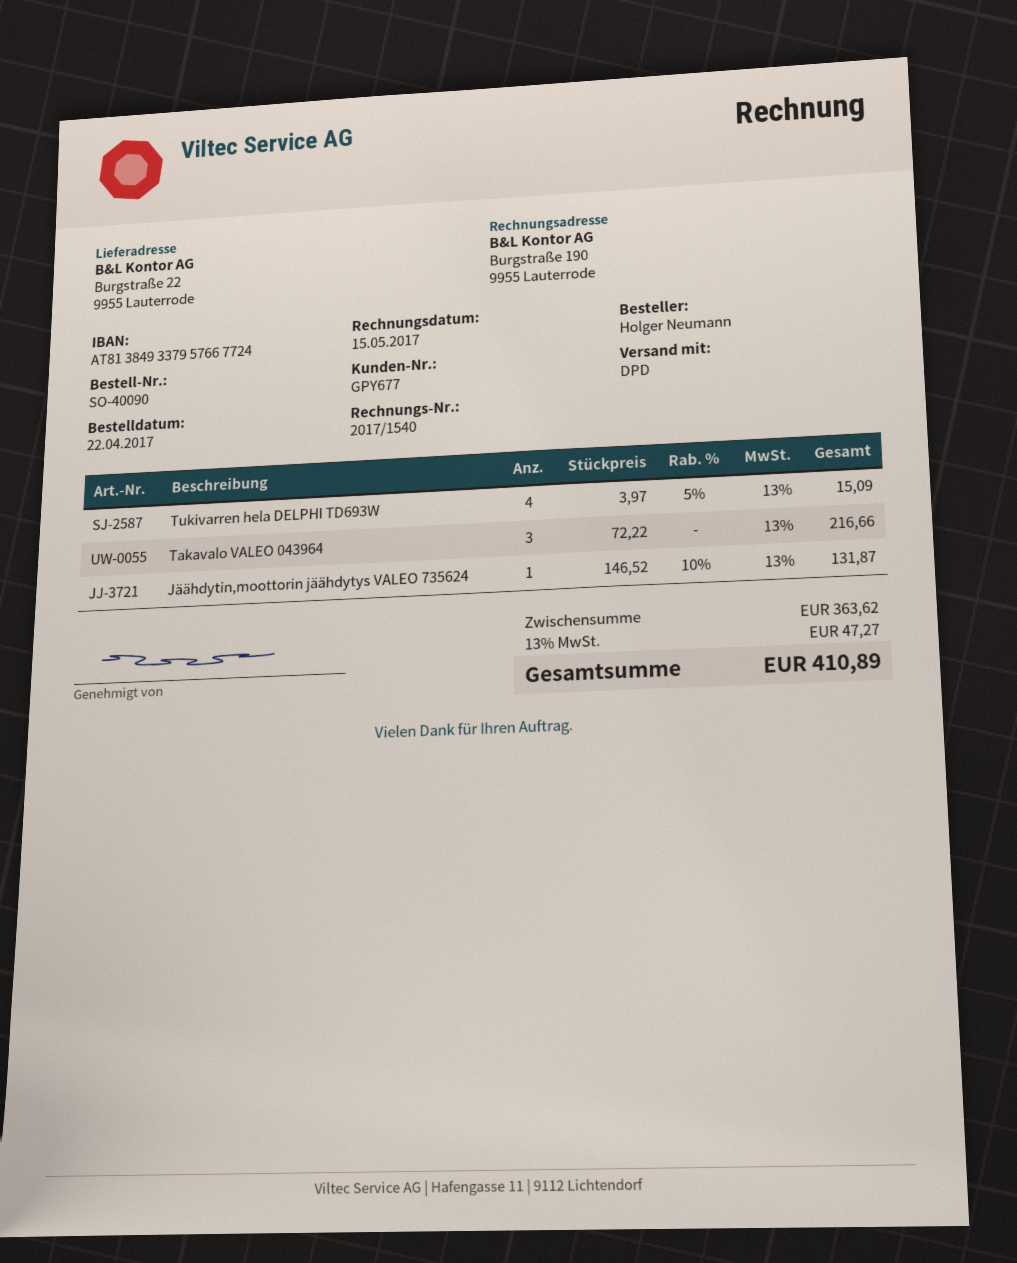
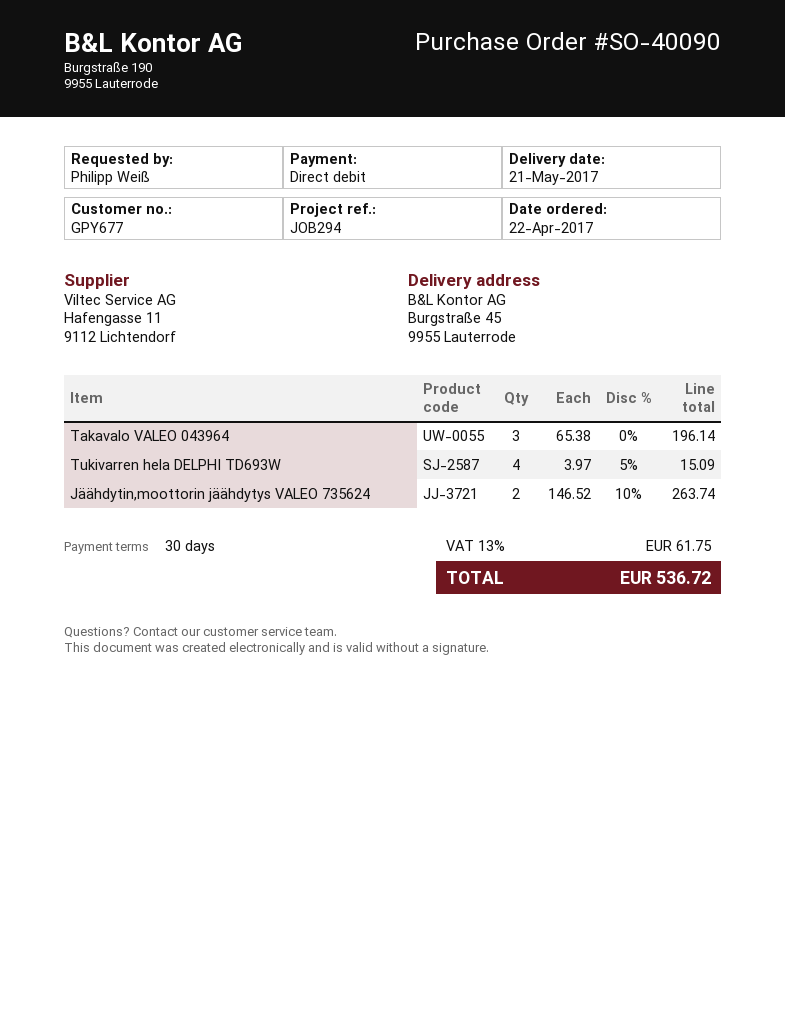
ordered by: Holger Neumann -> Philipp Weiß
ship to: Burgstraße 22, 9955 Lauterrode -> Burgstraße 45, 9955 Lauterrode
Takavalo VALEO 043964: 3 x 72.22 = 216.66 -> 3 x 65.38 = 196.14
Jäähdytin,moottorin jäähdytys VALEO 735624: 1 x 146.52 - 10% = 131.87 -> 2 x 146.52 - 10% = 263.74
tax: 13% = 47.27 -> 13% = 61.75
total: 410.89 -> 536.72

